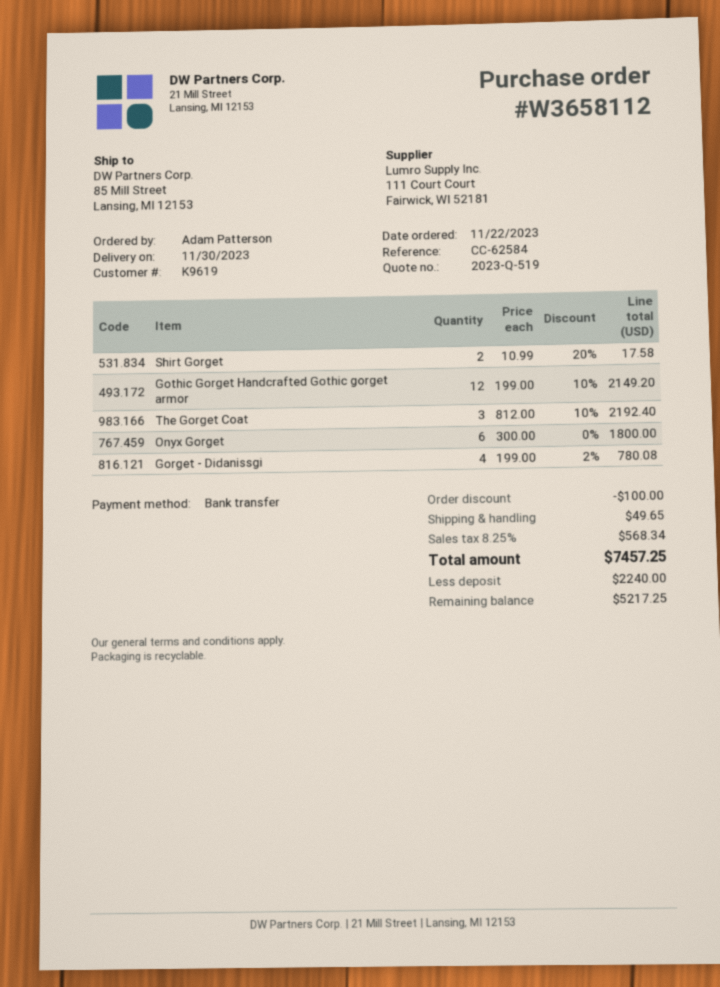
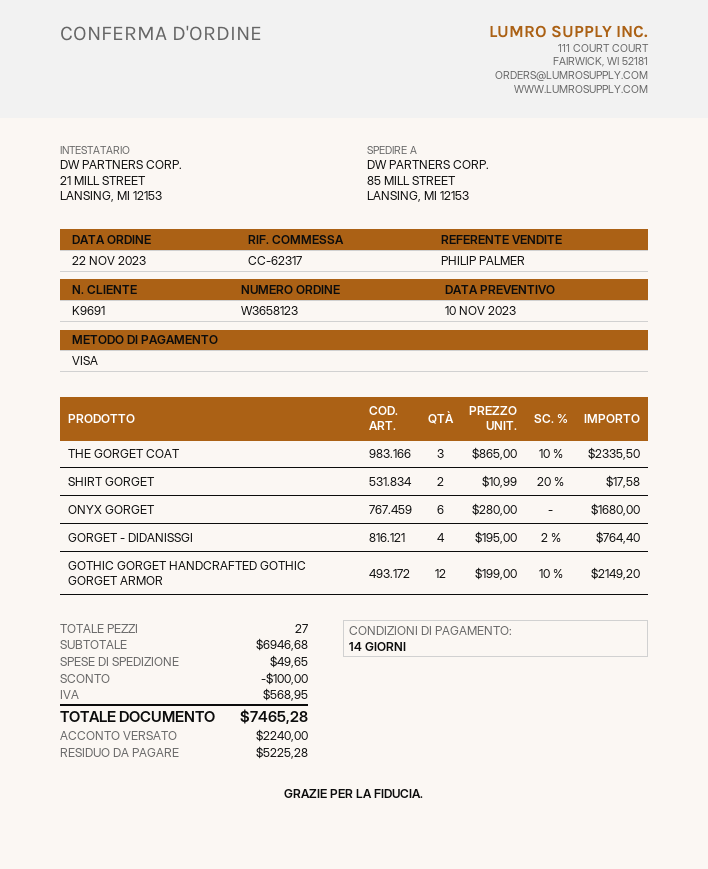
order number: W3658112 -> W3658123
customer number: K9619 -> K9691
reference: CC-62584 -> CC-62317
payment method: bank transfer -> Visa
The Gorget Coat: 3 x 812.00 - 10% = 2192.40 -> 3 x 865.00 - 10% = 2335.50
Onyx Gorget: 6 x 300.00 = 1800.00 -> 6 x 280.00 = 1680.00
Gorget - Didanissgi: 4 x 199.00 - 2% = 780.08 -> 4 x 195.00 - 2% = 764.40
tax: 568.34 -> 568.95
total: 7457.25 -> 7465.28
balance: 5217.25 -> 5225.28

